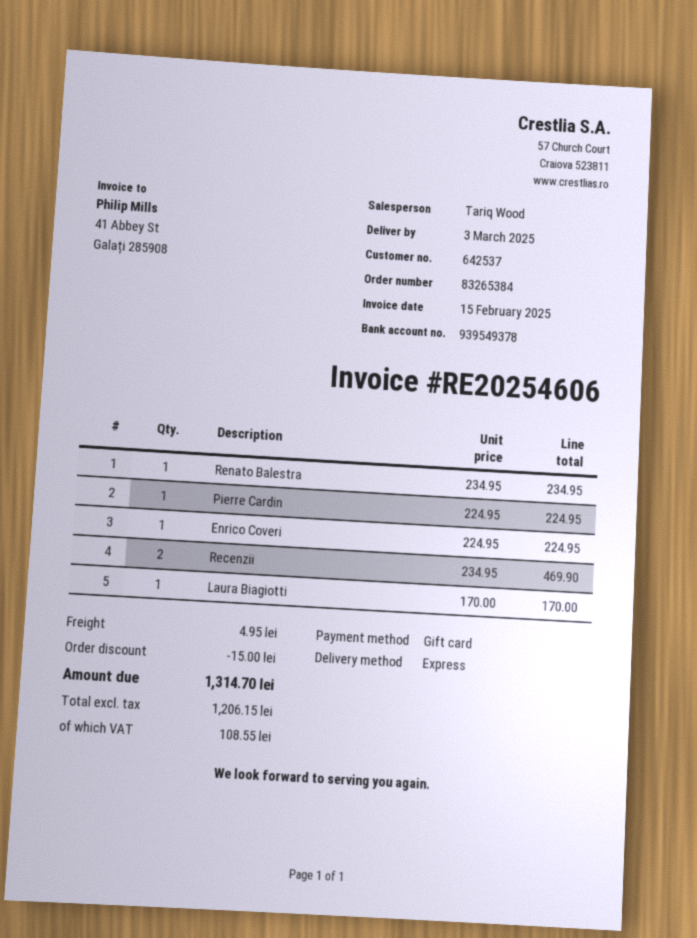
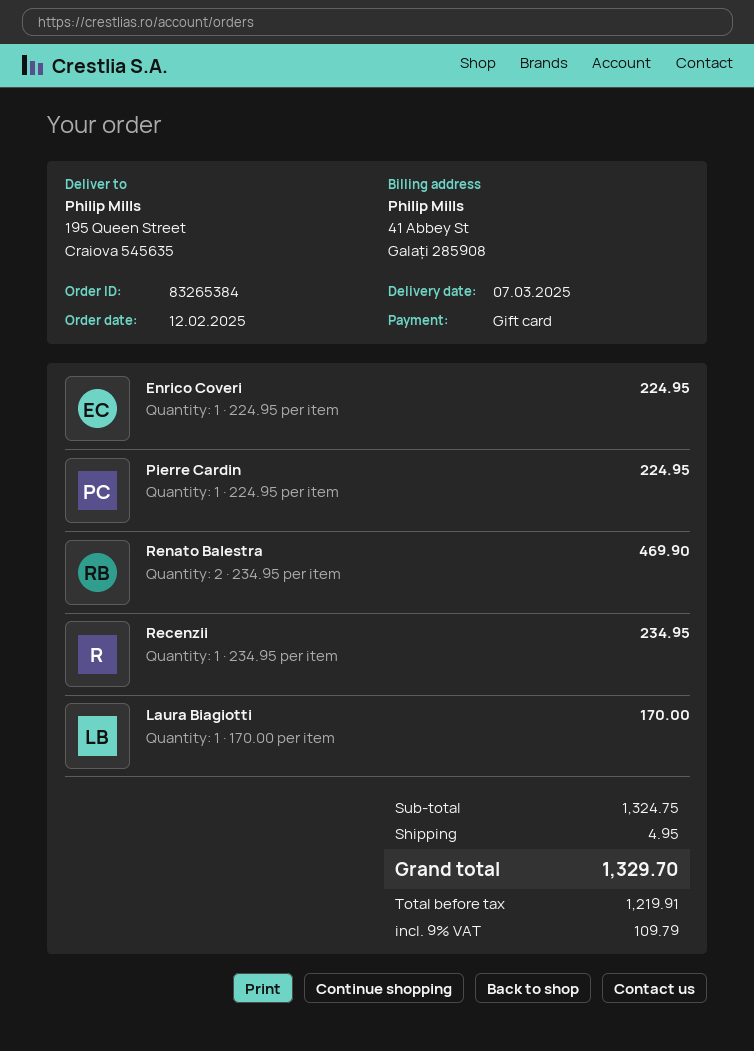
delivery date: 2025-03-03 -> 2025-03-07
Renato Balestra: 1 x 234.95 = 234.95 -> 2 x 234.95 = 469.90
Recenzii: 2 x 234.95 = 469.90 -> 1 x 234.95 = 234.95
discount: 15.00 -> none
net: 1206.15 -> 1219.91
tax: 108.55 -> 109.79
total: 1314.70 -> 1329.70

